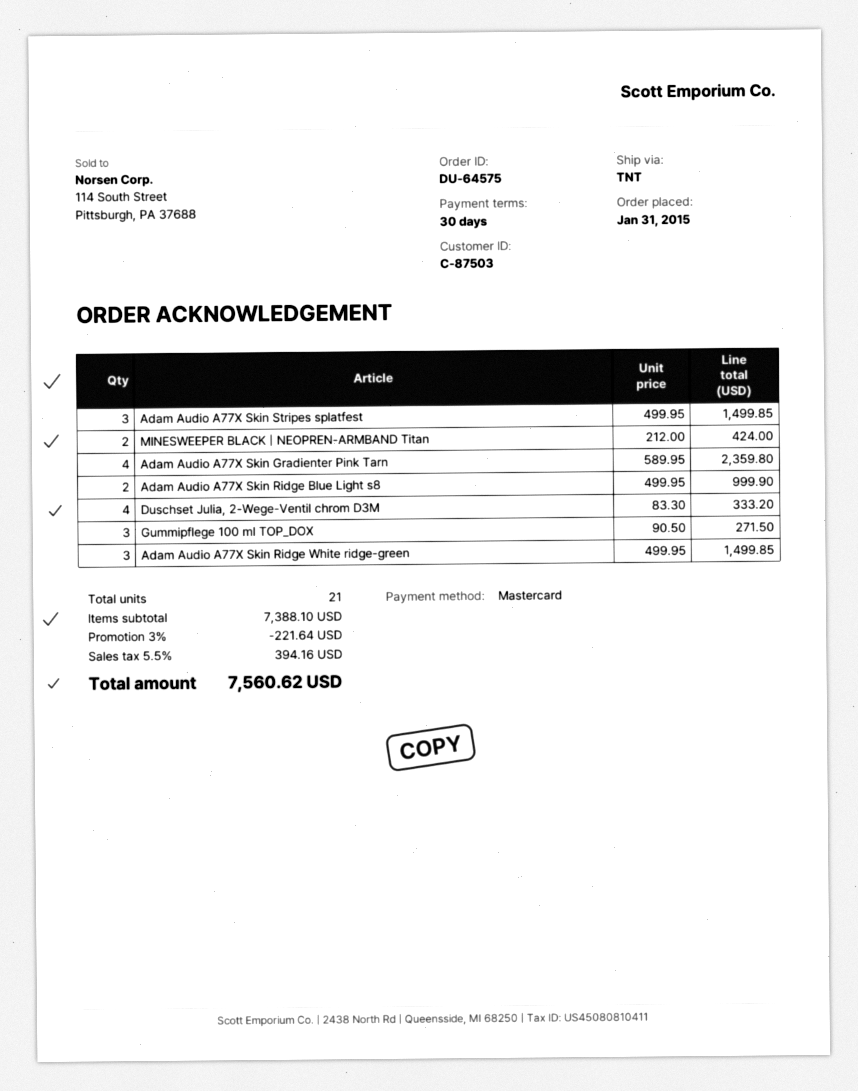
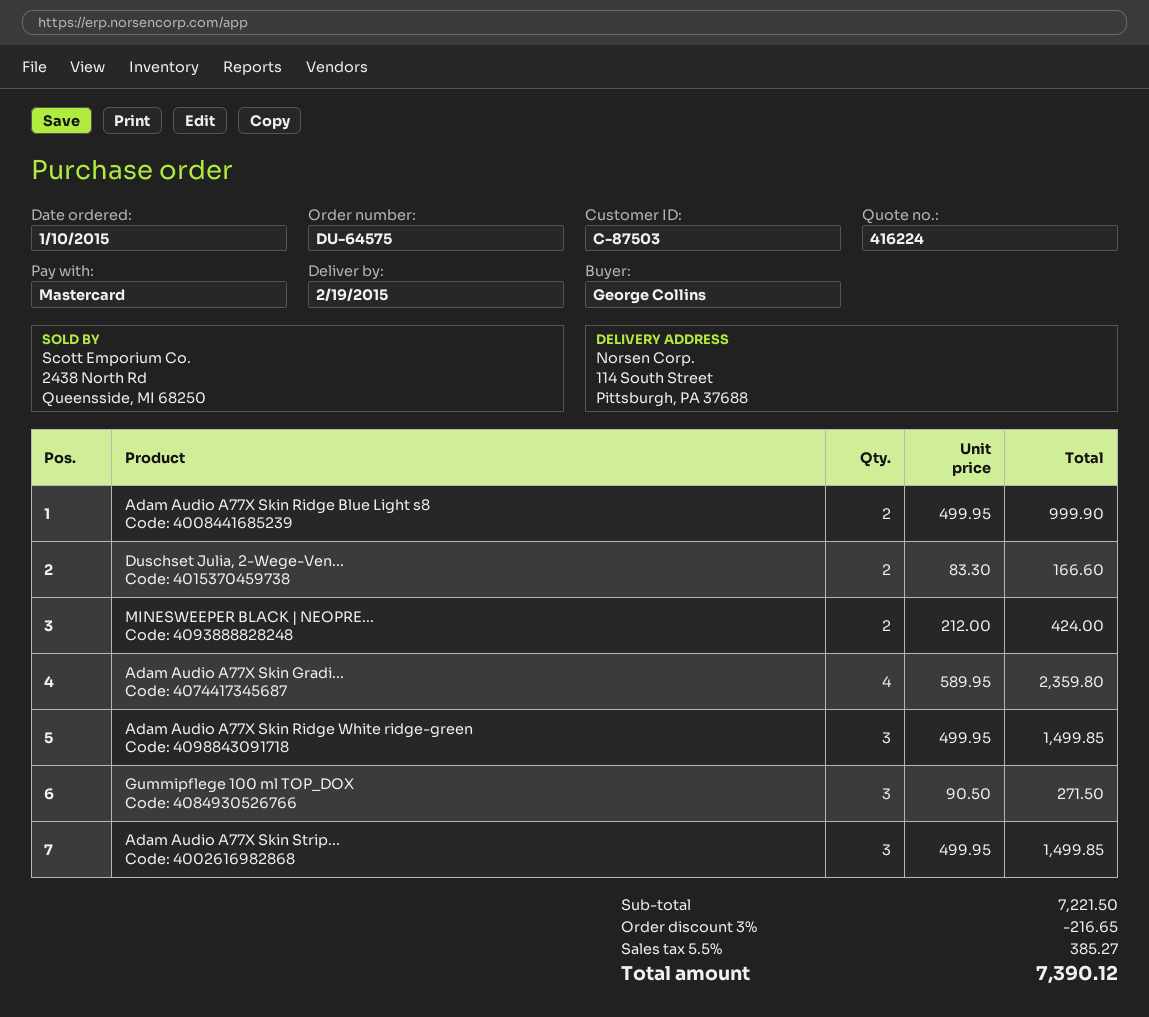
order date: 2015-01-31 -> 2015-01-10
Duschset Julia, 2-Wege-Ventil chrom D3M: 4 x 83.30 = 333.20 -> 2 x 83.30 = 166.60
subtotal: 7388.10 -> 7221.50
discount: 3% = 221.64 -> 3% = 216.65
tax: 5.5% = 394.16 -> 5.5% = 385.27
total: 7560.62 -> 7390.12

